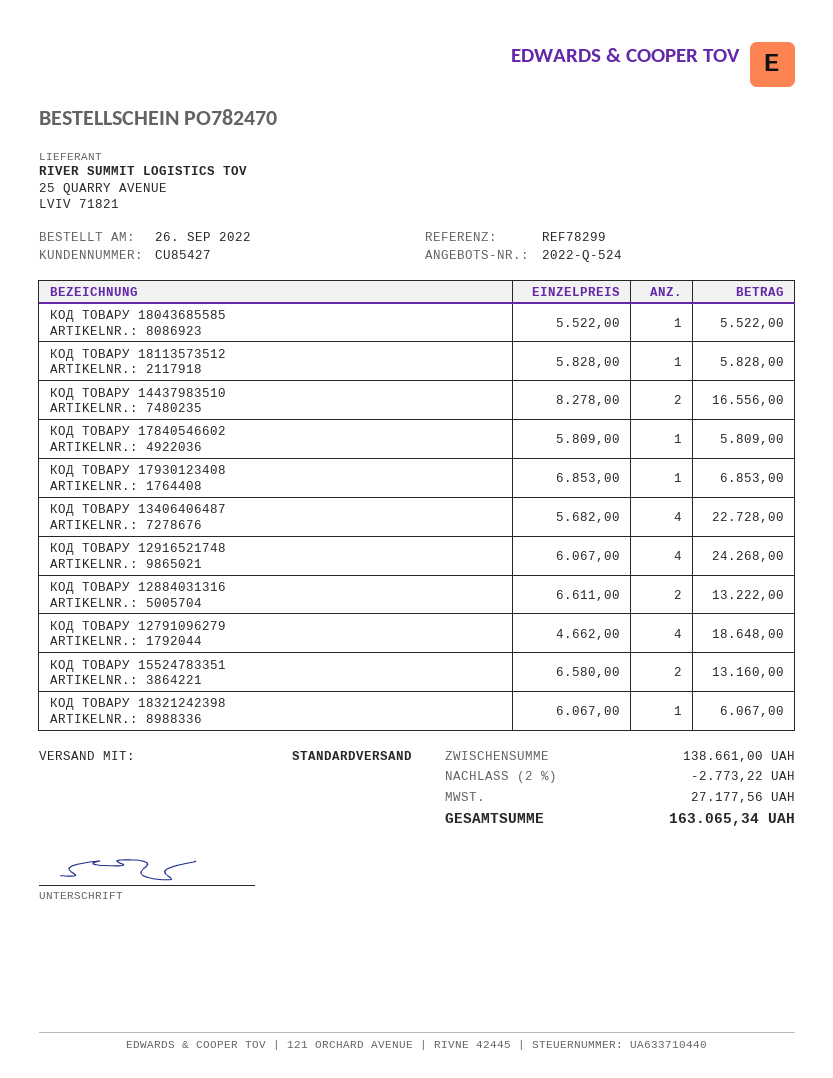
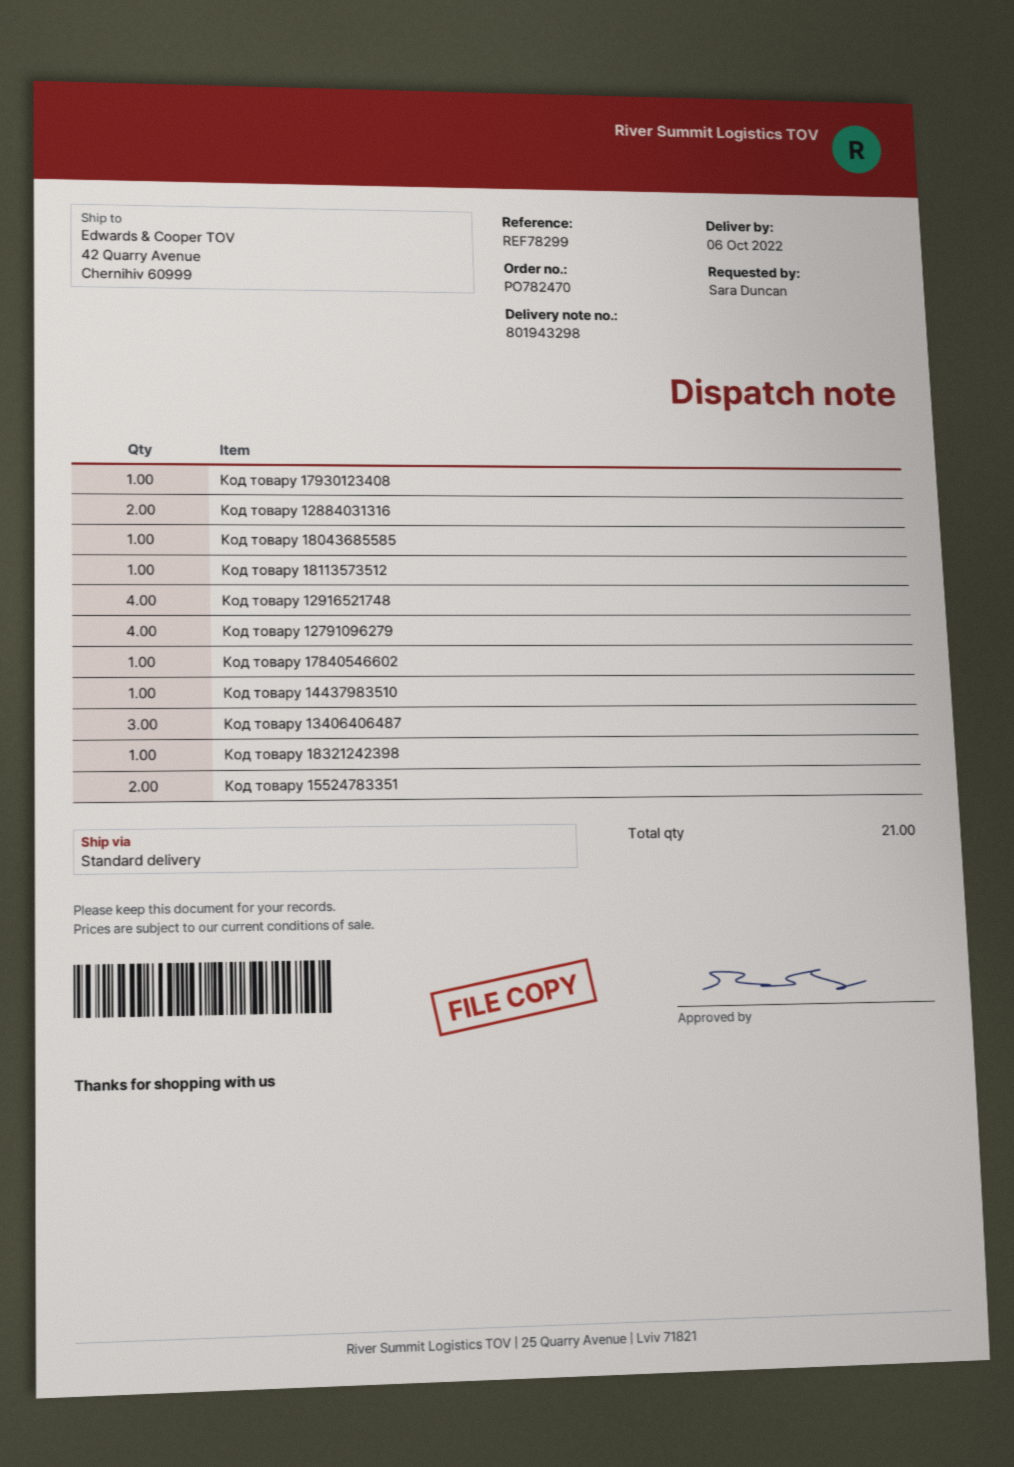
КОД ТОВАРУ 14437983510: 2 -> 1
КОД ТОВАРУ 13406406487: 4 -> 3

